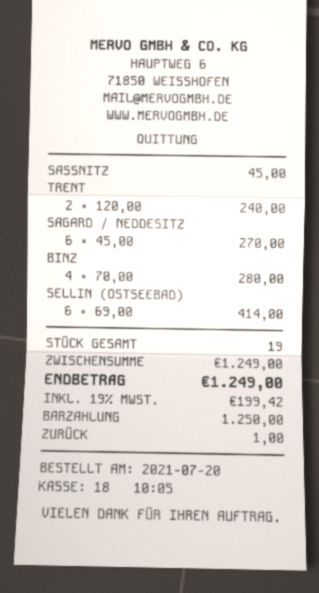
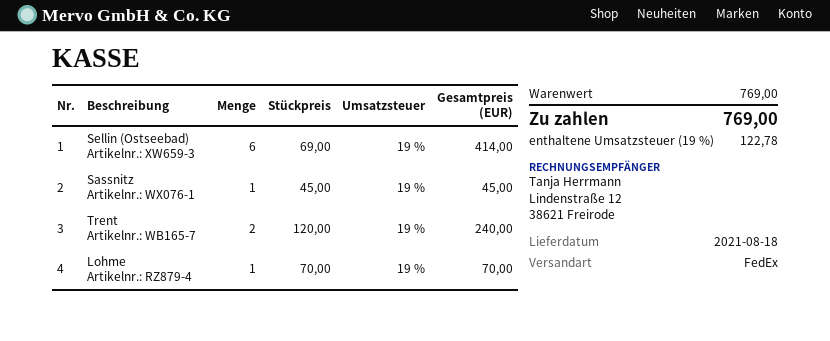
SAGARD / NEDDESITZ: 6 x 45.00 = 270.00 -> none
BINZ: 4 x 70.00 = 280.00 -> none
Lohme: none -> 1 x 70.00 = 70.00
subtotal: 1249.00 -> 769.00
tax: 19% = 199.42 -> 19% = 122.78
total: 1249.00 -> 769.00

